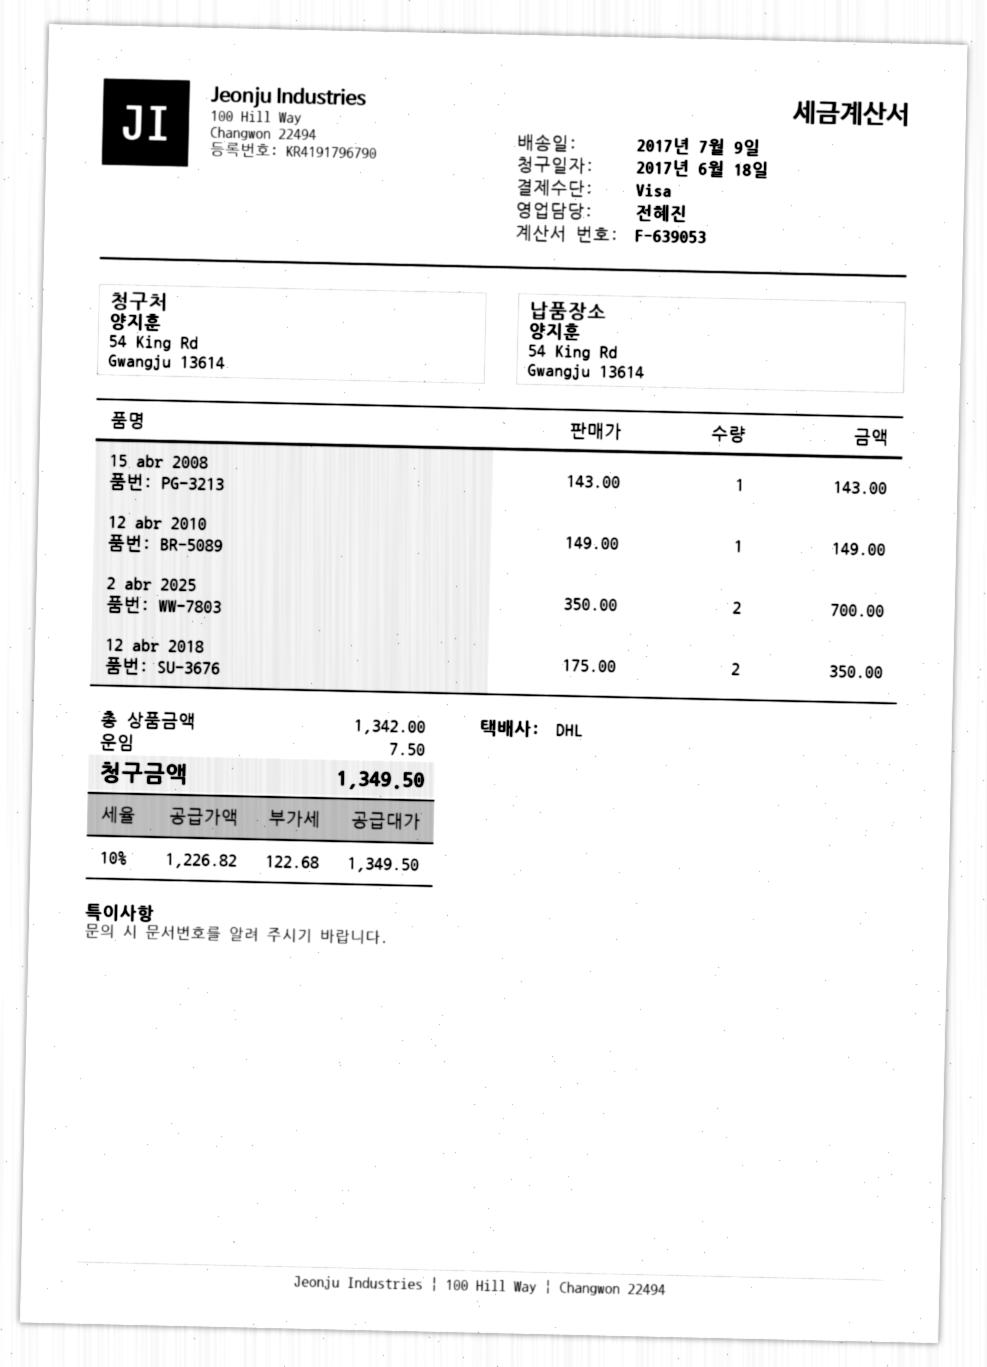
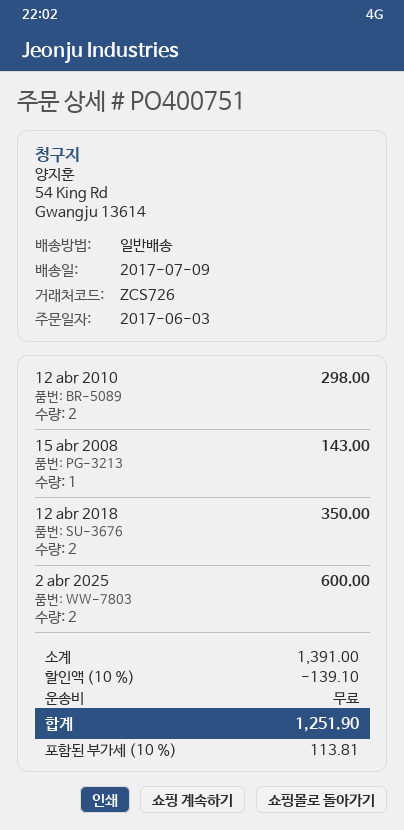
shipping method: DHL -> standard
12 abr 2010: 1 for 149.00 -> 2 for 298.00
2 abr 2025: 2 for 700.00 -> 2 for 600.00
subtotal: 1342.00 -> 1391.00
discount: none -> 10% = 139.10
shipping: 7.50 -> 0.00
tax: 10% = 122.68 -> 10% = 113.81
total: 1349.50 -> 1251.90

